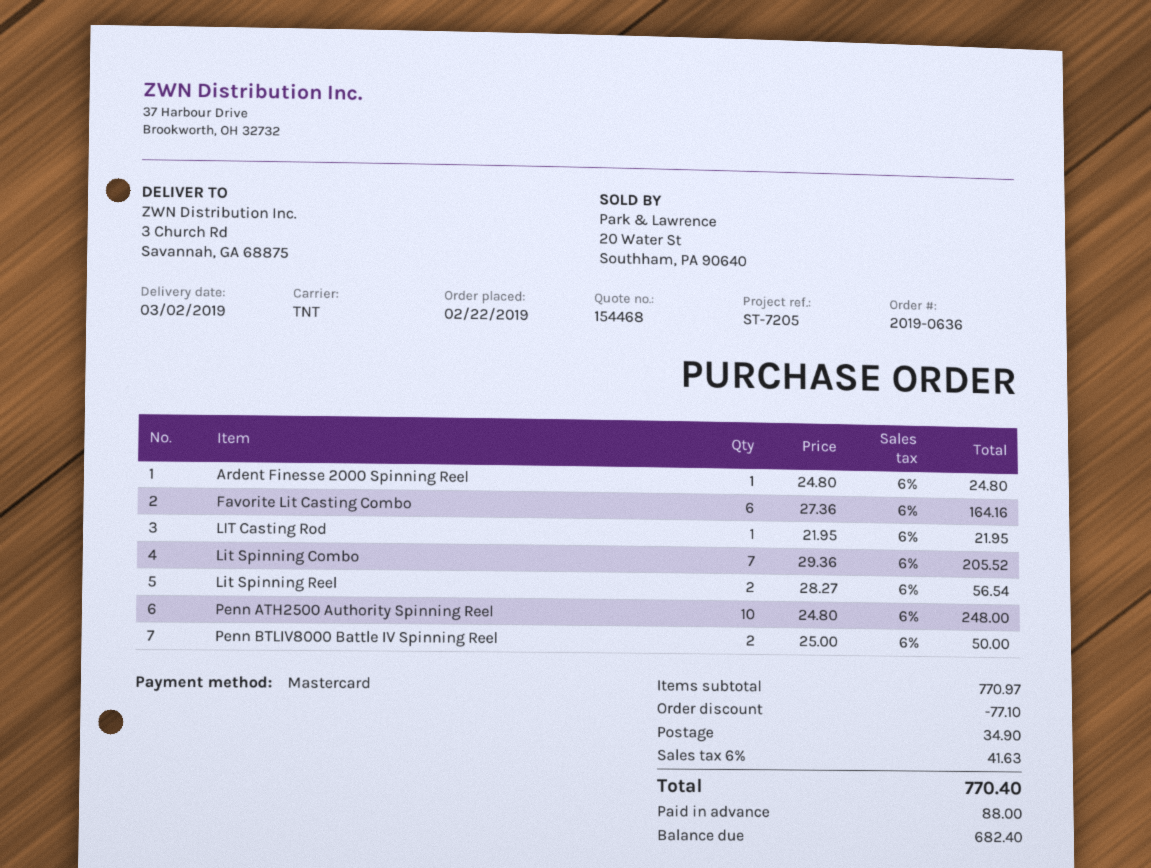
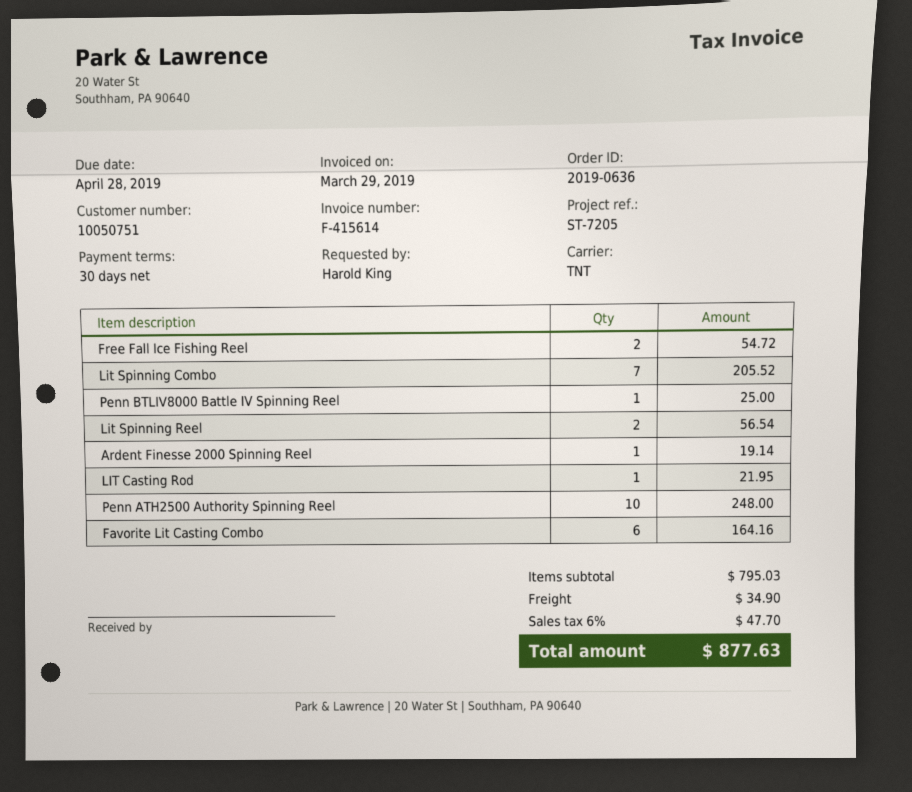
Ardent Finesse 2000 Spinning Reel: 1 for 24.80 -> 1 for 19.14
Penn BTLIV8000 Battle IV Spinning Reel: 2 for 50.00 -> 1 for 25.00
Free Fall Ice Fishing Reel: none -> 2 for 54.72
subtotal: 770.97 -> 795.03
discount: 77.10 -> none
tax: 6% = 41.63 -> 6% = 47.70
total: 770.40 -> 877.63

